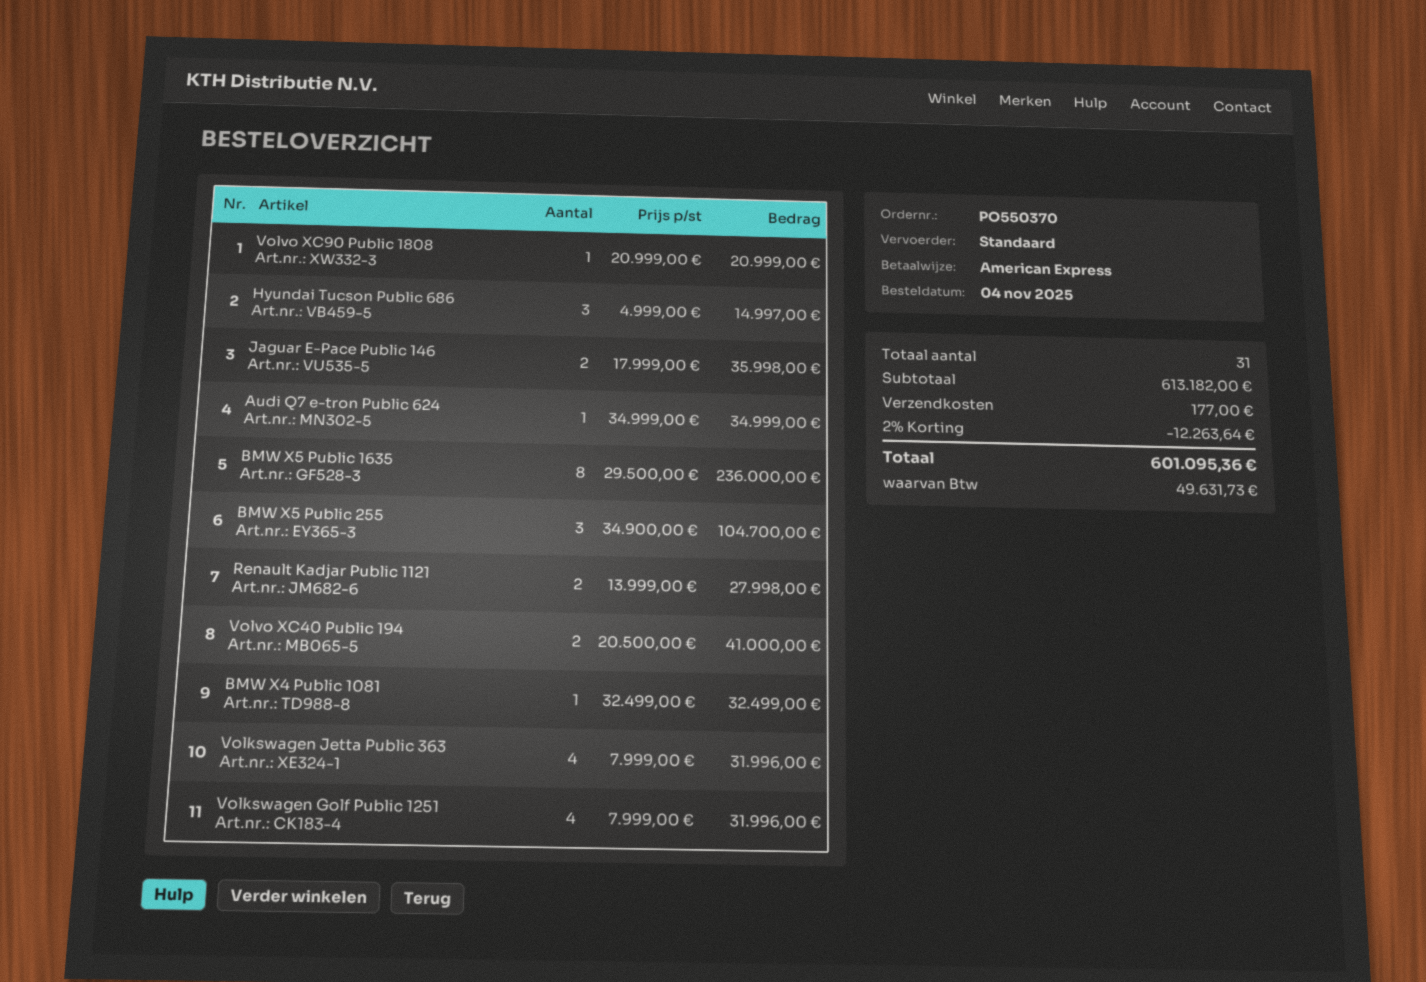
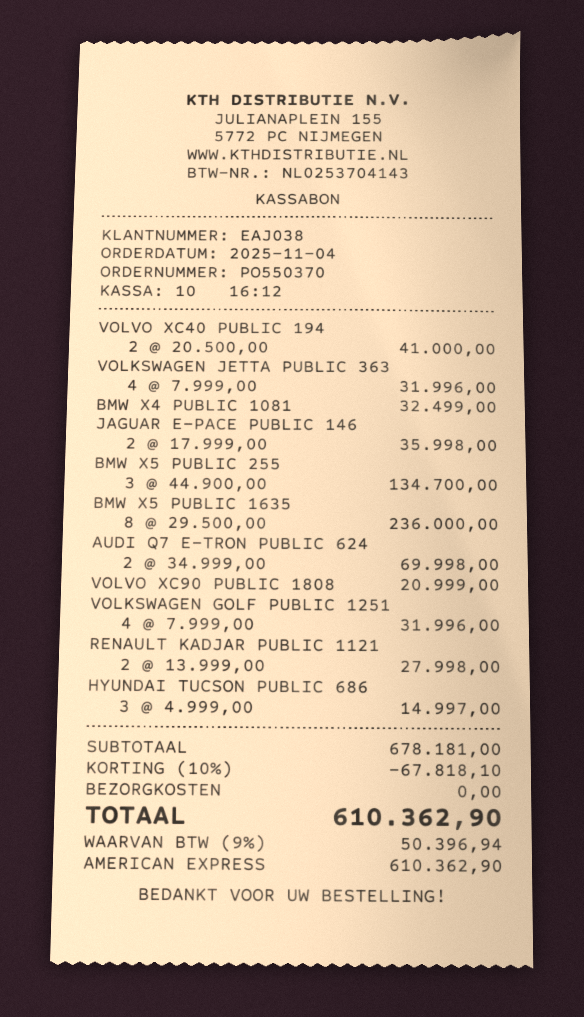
Audi Q7 e-tron Public 624: 1 x 34999.00 = 34999.00 -> 2 x 34999.00 = 69998.00
BMW X5 Public 255: 3 x 34900.00 = 104700.00 -> 3 x 44900.00 = 134700.00
subtotal: 613182.00 -> 678181.00
discount: 2% = 12263.64 -> 10% = 67818.10
shipping: 177.00 -> 0.00
tax: 49631.73 -> 50396.94
total: 601095.36 -> 610362.90

